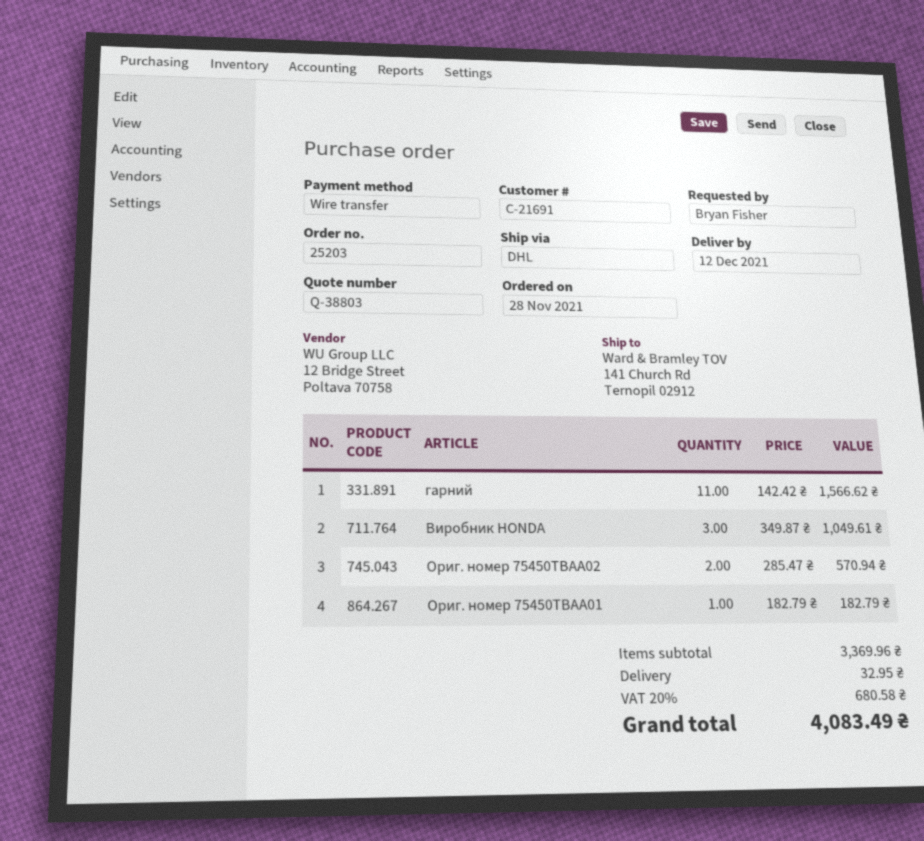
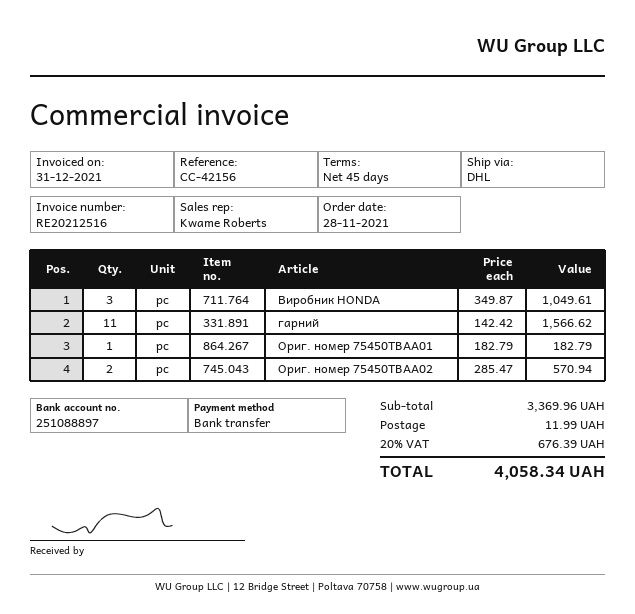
shipping: 32.95 -> 11.99
tax: 20% = 680.58 -> 20% = 676.39
total: 4083.49 -> 4058.34

